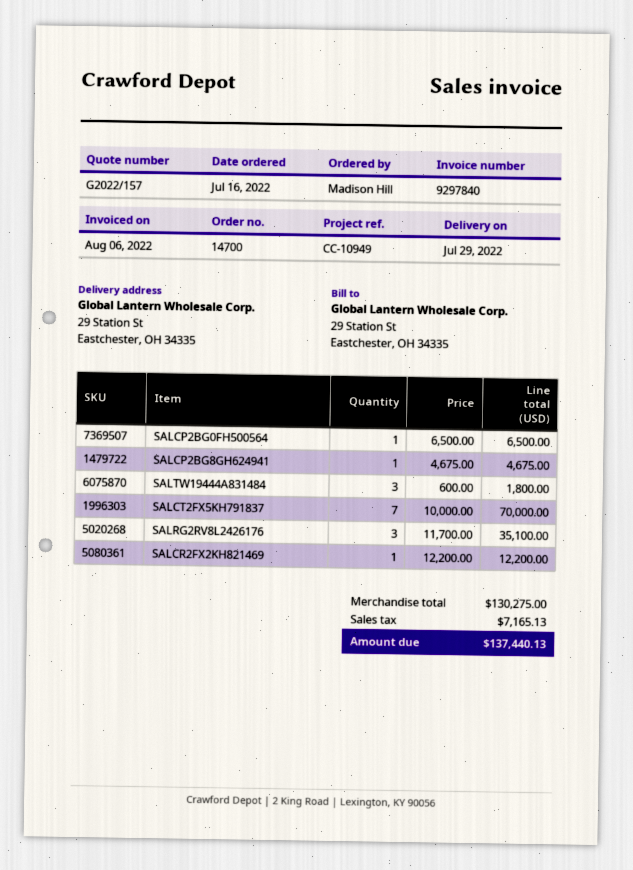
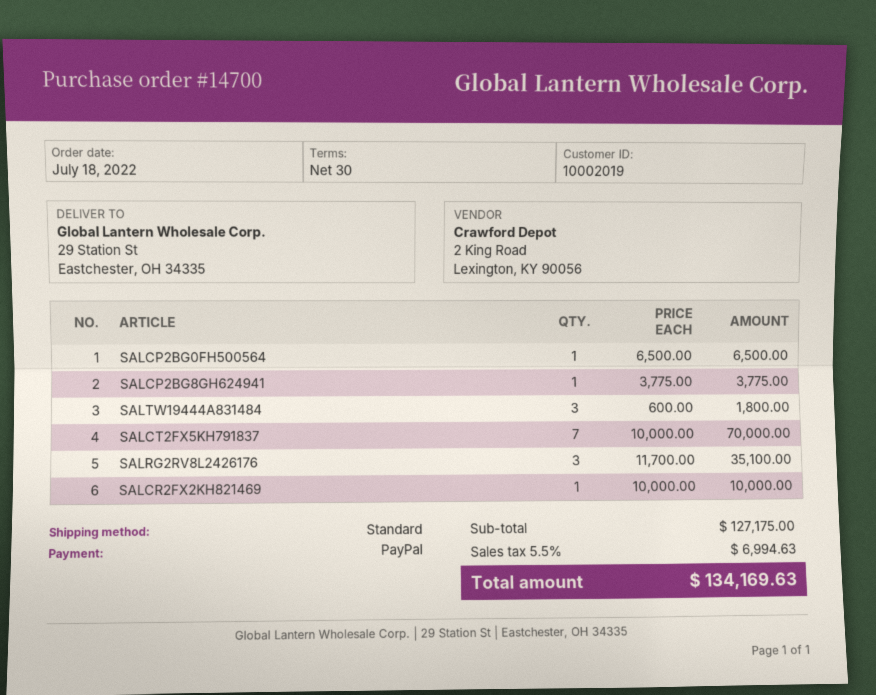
order date: 2022-07-16 -> 2022-07-18
SALCP2BG8GH624941: 1 x 4675.00 = 4675.00 -> 1 x 3775.00 = 3775.00
SALCR2FX2KH821469: 1 x 12200.00 = 12200.00 -> 1 x 10000.00 = 10000.00
subtotal: 130275.00 -> 127175.00
tax: 7165.13 -> 6994.63
total: 137440.13 -> 134169.63

